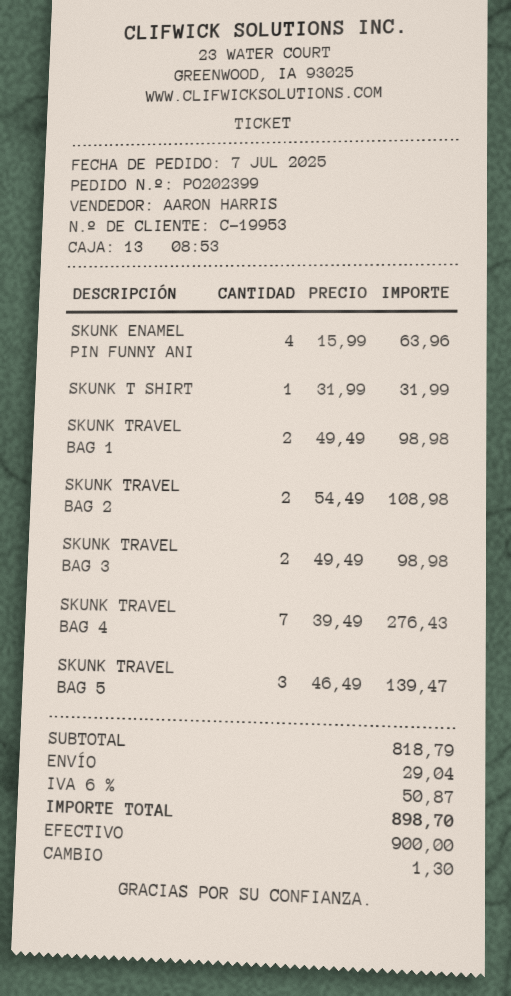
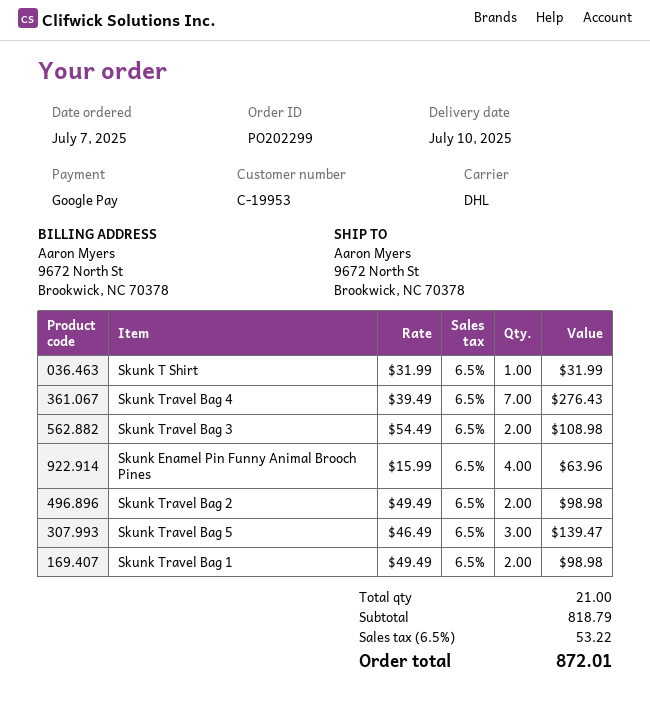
order number: PO202399 -> PO202299
payment method: cash -> Google Pay
SKUNK TRAVEL BAG 2: 2 x 54.49 = 108.98 -> 2 x 49.49 = 98.98
SKUNK TRAVEL BAG 3: 2 x 49.49 = 98.98 -> 2 x 54.49 = 108.98
shipping: 29.04 -> none
tax: 6% = 50.87 -> 6.5% = 53.22
total: 898.70 -> 872.01

